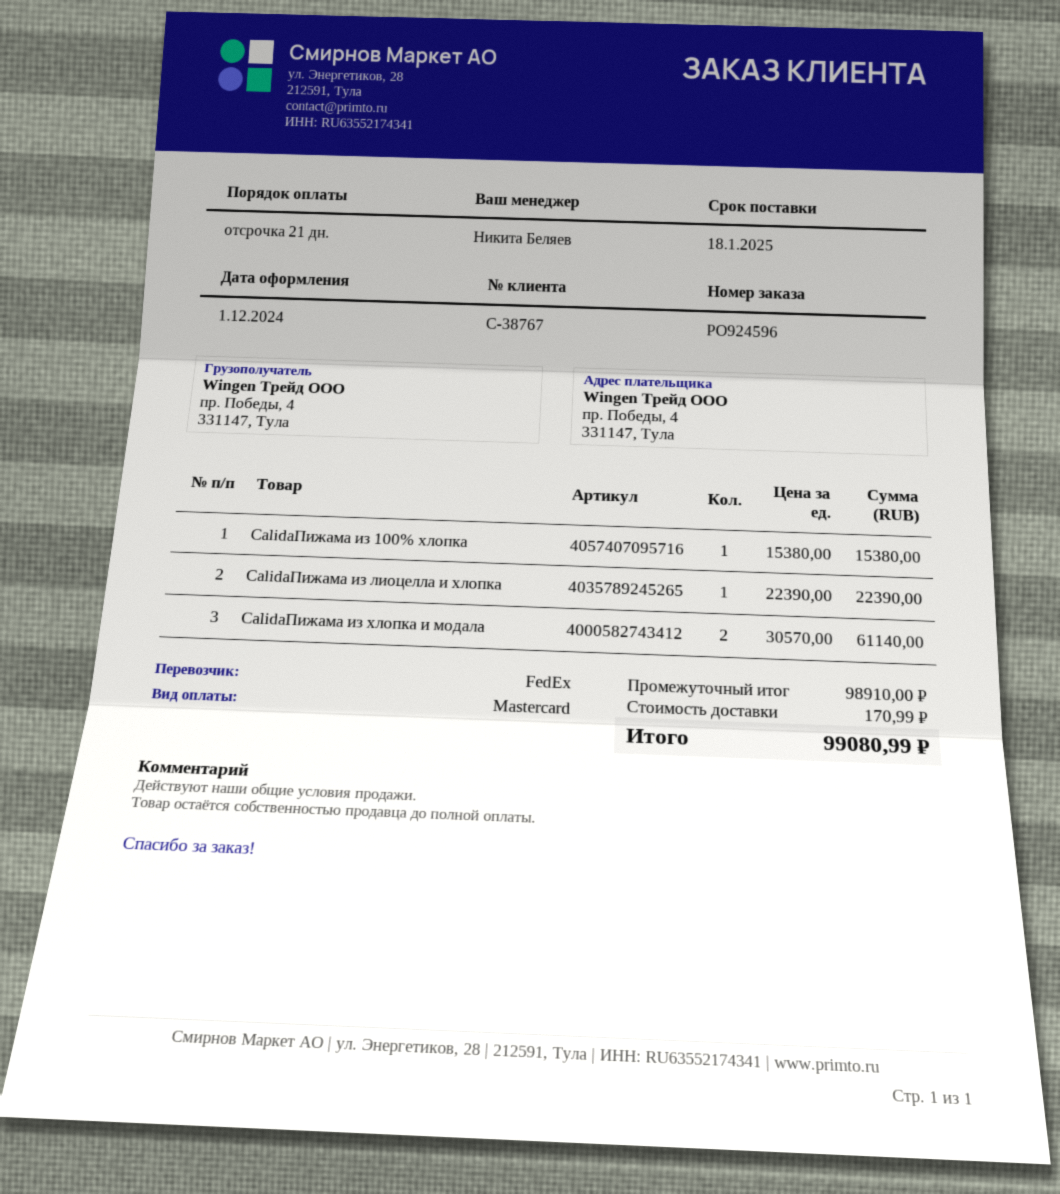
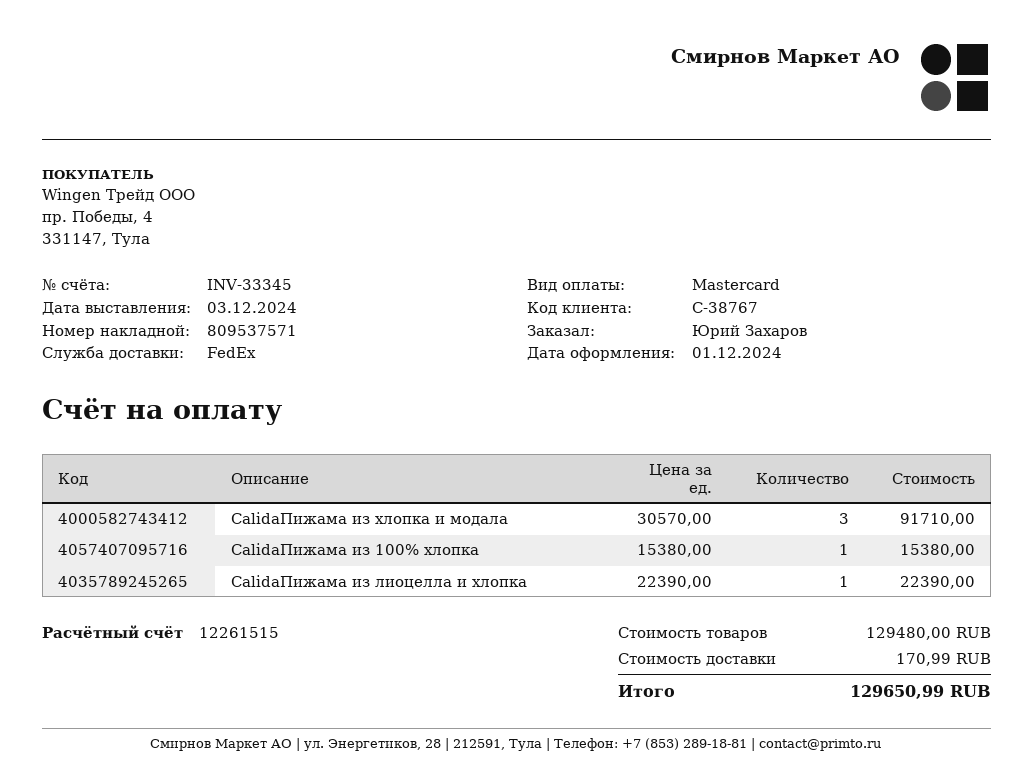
CalidaПижама из хлопка и модала: 2 x 30570.00 = 61140.00 -> 3 x 30570.00 = 91710.00
subtotal: 98910.00 -> 129480.00
total: 99080.99 -> 129650.99

